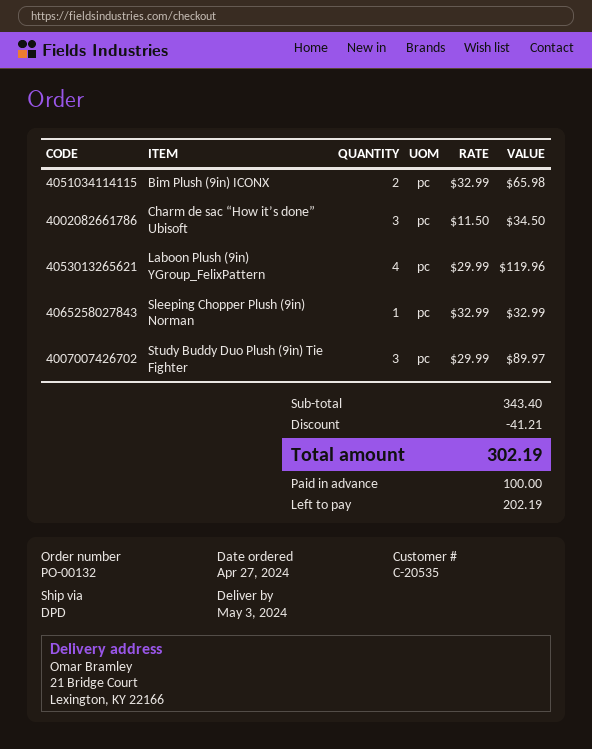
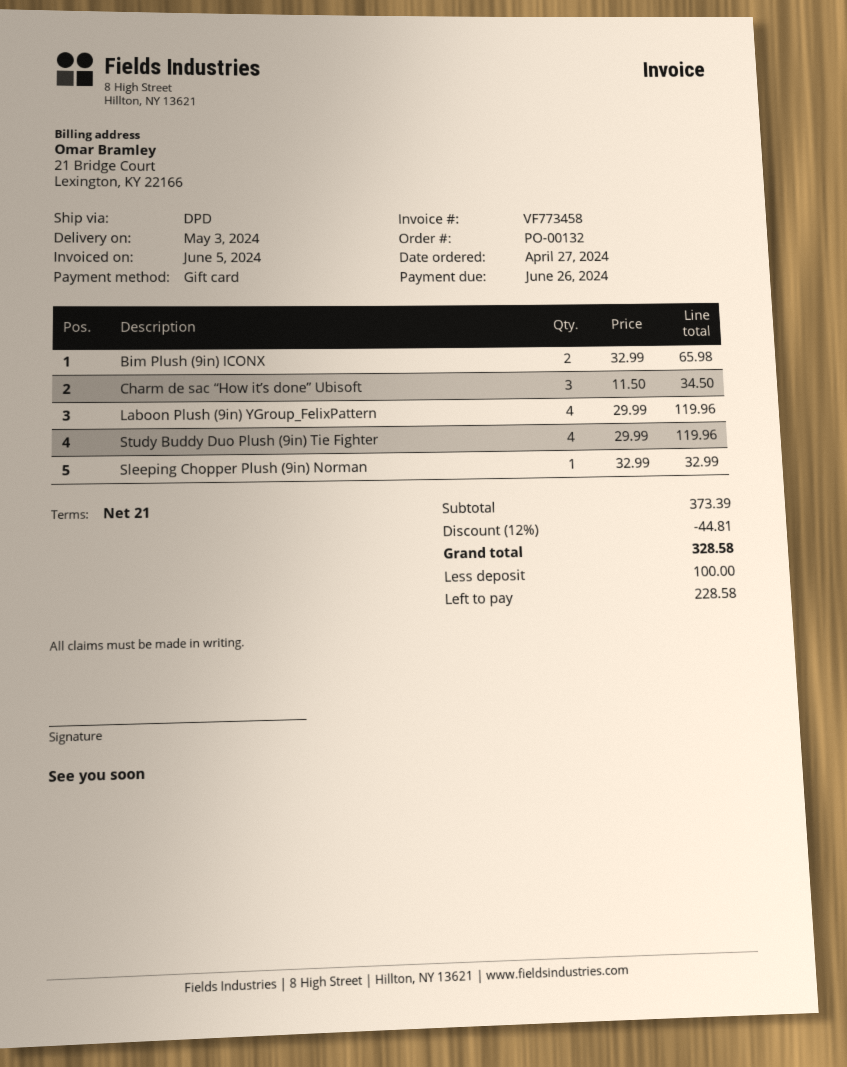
Study Buddy Duo Plush (9in) Tie Fighter: 3 x 29.99 = 89.97 -> 4 x 29.99 = 119.96
subtotal: 343.40 -> 373.39
discount: 41.21 -> 44.81
total: 302.19 -> 328.58
balance: 202.19 -> 228.58

